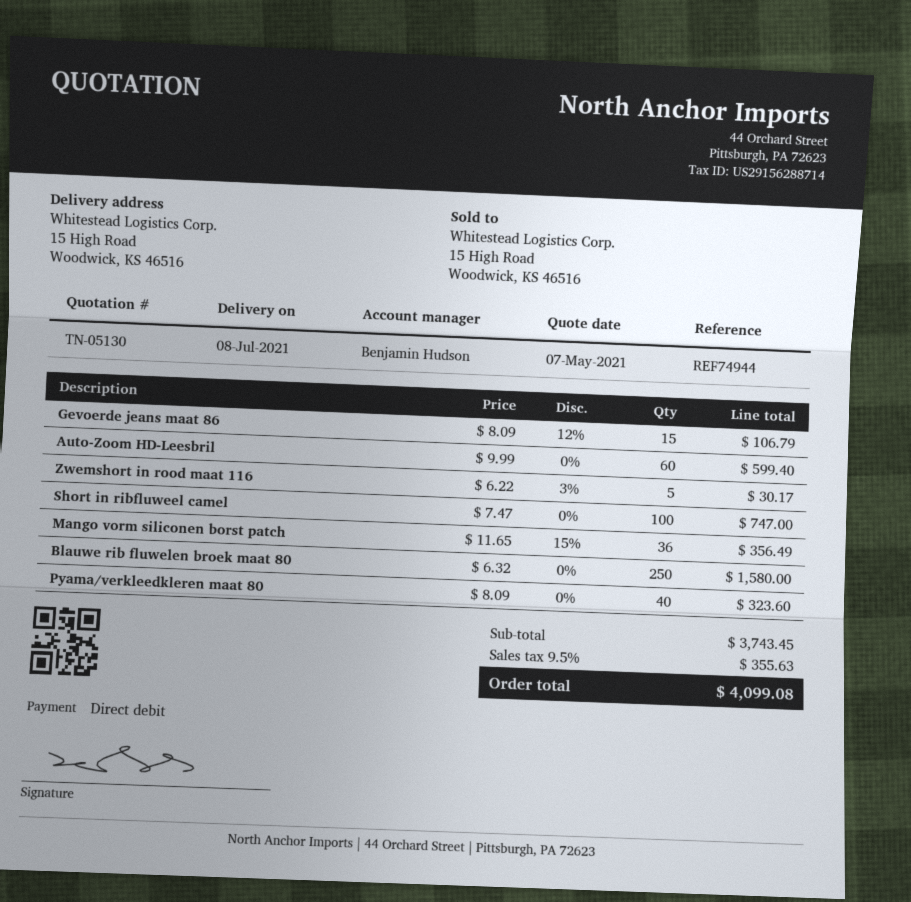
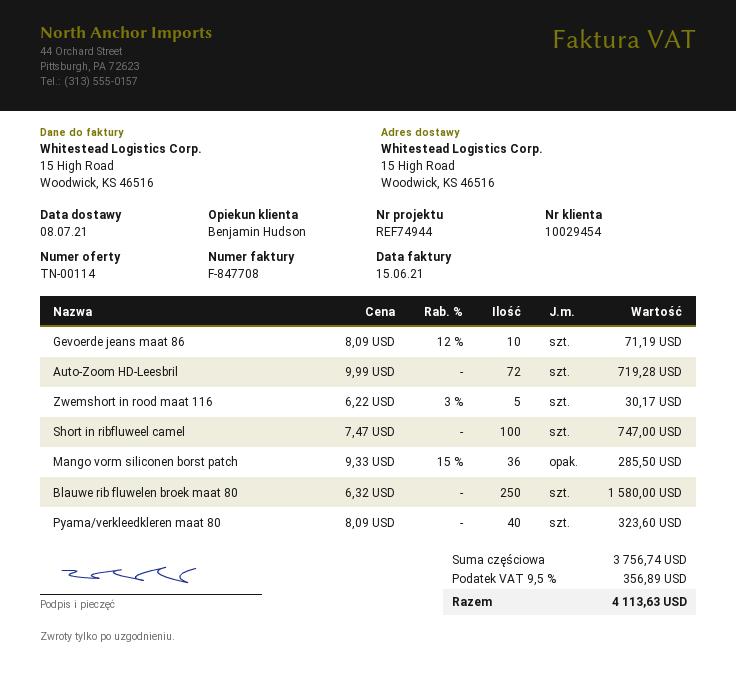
quote number: TN-05130 -> TN-00114
Gevoerde jeans maat 86: 15 x 8.09 - 12% = 106.79 -> 10 x 8.09 - 12% = 71.19
Auto-Zoom HD-Leesbril: 60 x 9.99 = 599.40 -> 72 x 9.99 = 719.28
Mango vorm siliconen borst patch: 36 x 11.65 - 15% = 356.49 -> 36 x 9.33 - 15% = 285.50
subtotal: 3743.45 -> 3756.74
tax: 9.5% = 355.63 -> 9.5% = 356.89
total: 4099.08 -> 4113.63

